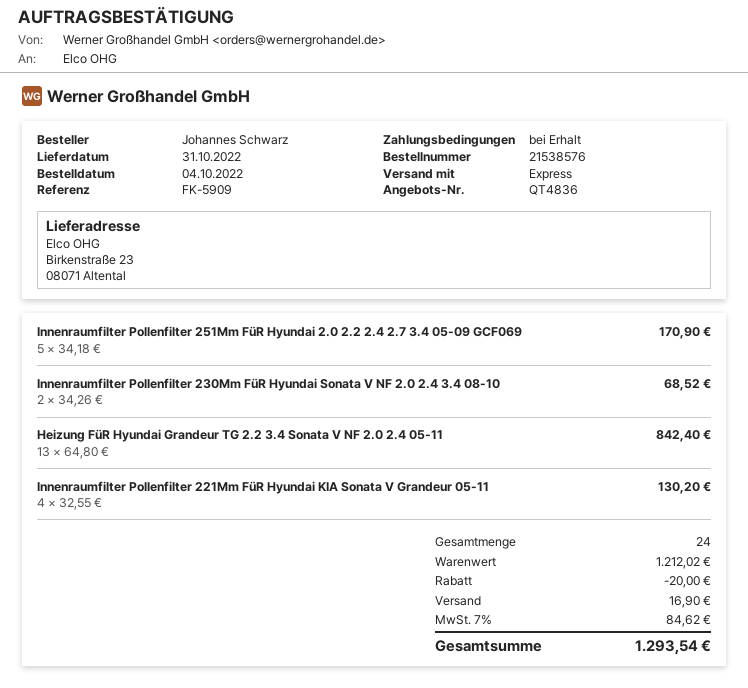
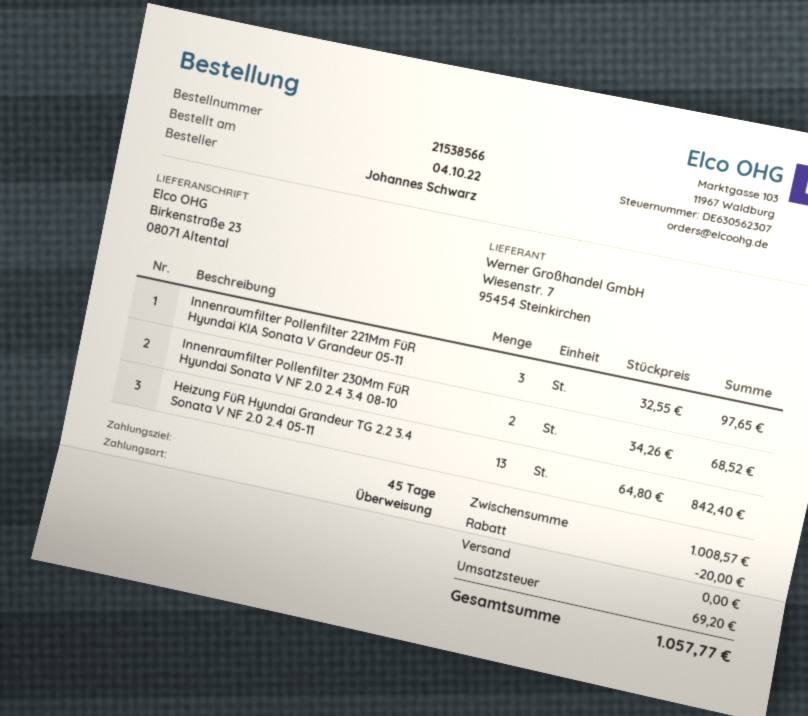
order number: 21538576 -> 21538566
payment terms: on receipt -> 45 days
Innenraumfilter Pollenfilter 251Mm FüR Hyundai 2.0 2.2 2.4 2.7 3.4 05-09 GCF069: 5 x 34.18 = 170.90 -> none
Innenraumfilter Pollenfilter 221Mm FüR Hyundai KIA Sonata V Grandeur 05-11: 4 x 32.55 = 130.20 -> 3 x 32.55 = 97.65
subtotal: 1212.02 -> 1008.57
shipping: 16.90 -> 0.00
tax: 84.62 -> 69.20
total: 1293.54 -> 1057.77

